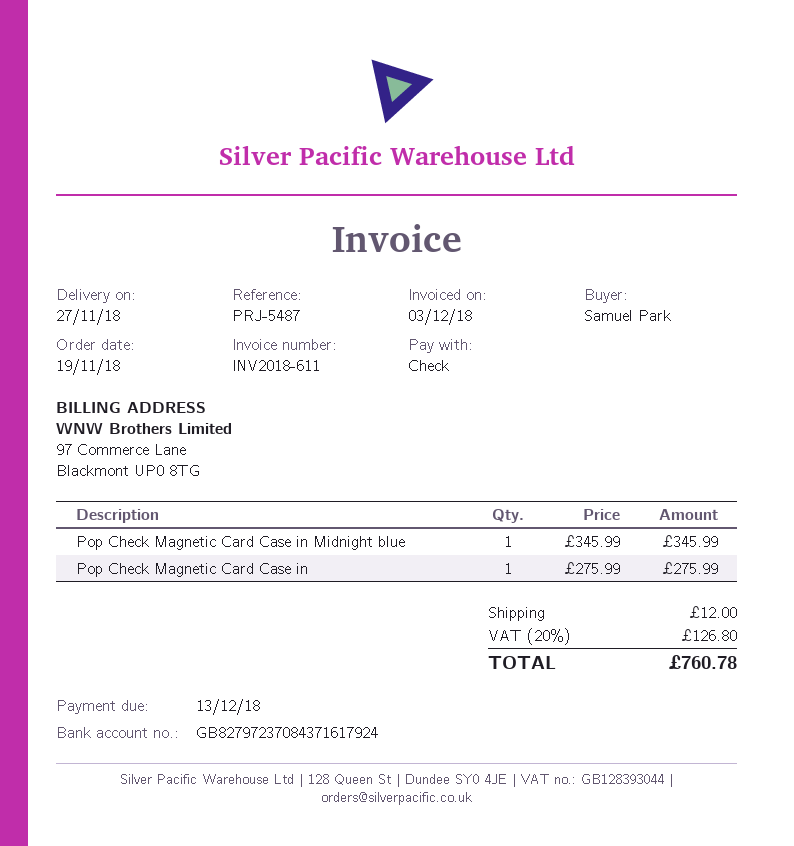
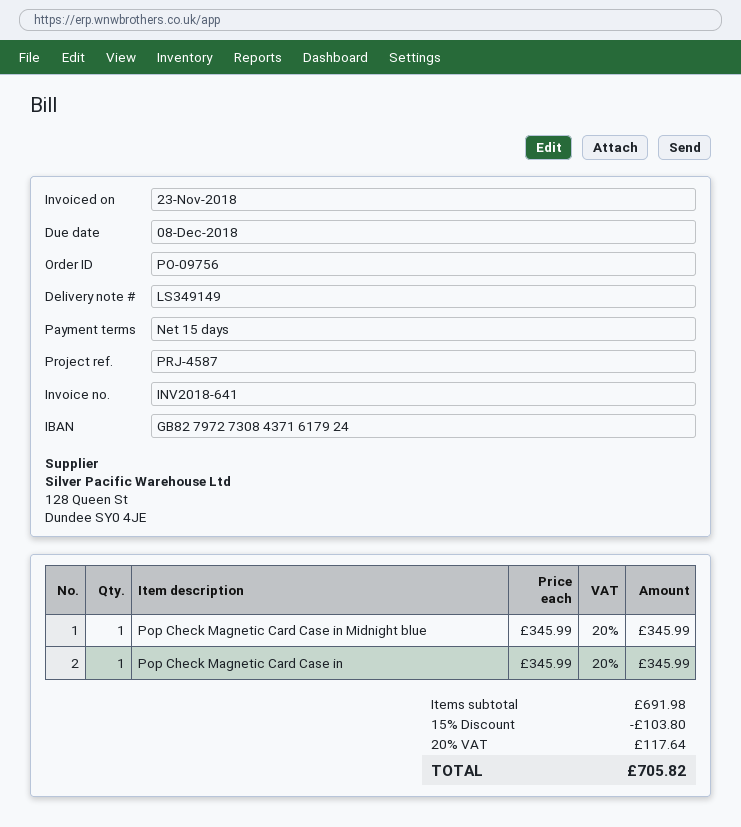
invoice number: INV2018-611 -> INV2018-641
invoice date: 2018-12-03 -> 2018-11-23
due date: 2018-12-13 -> 2018-12-08
reference: PRJ-5487 -> PRJ-4587
bank account: GB82797237084371617924 -> GB82797273084371617924
Pop Check Magnetic Card Case in: 1 x 275.99 = 275.99 -> 1 x 345.99 = 345.99
discount: none -> 15% = 103.80
shipping: 12.00 -> none
tax: 20% = 126.80 -> 20% = 117.64
total: 760.78 -> 705.82

